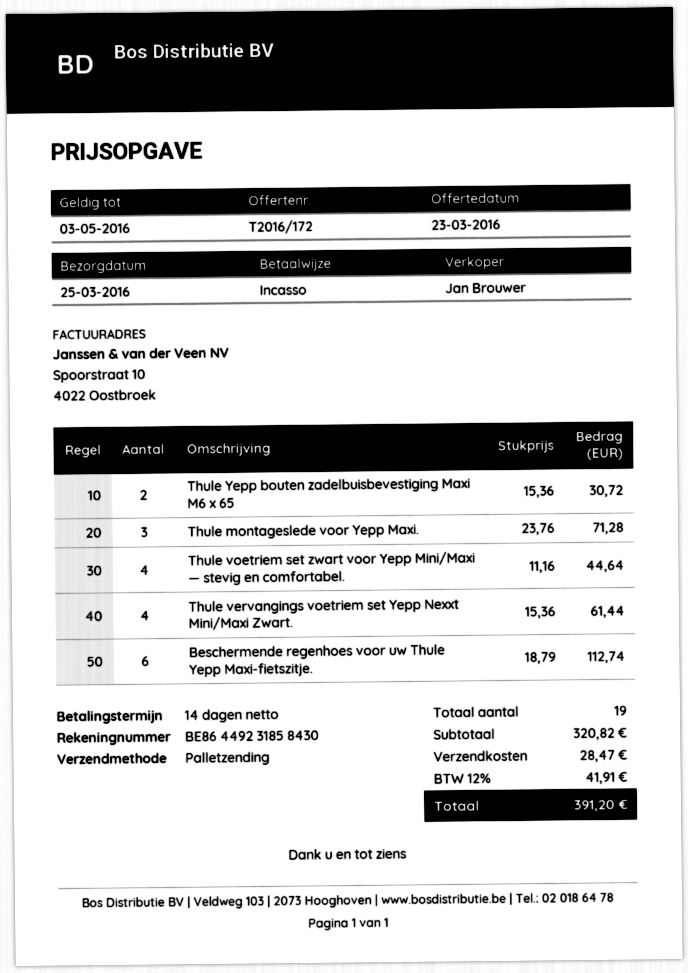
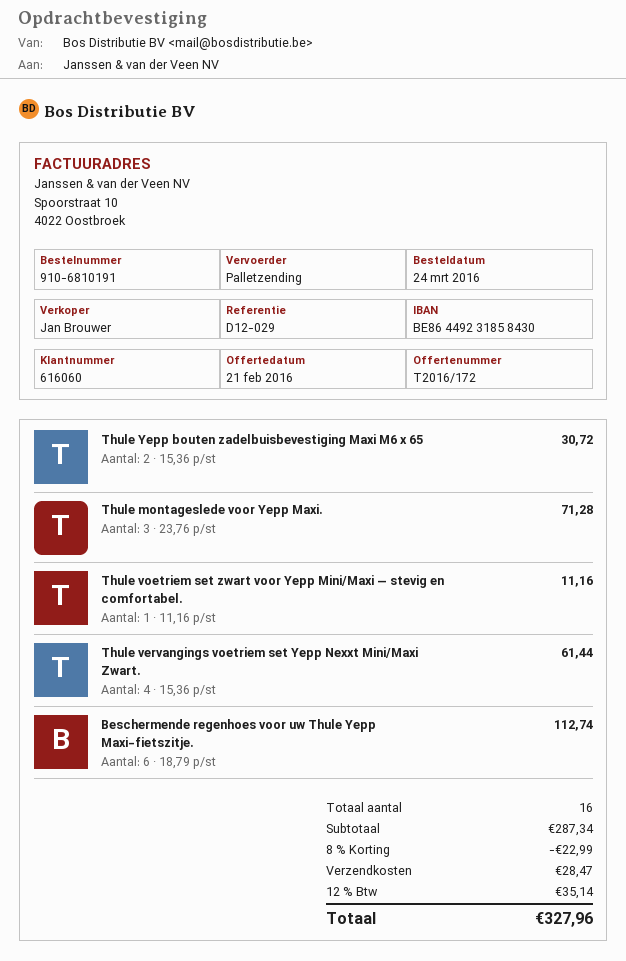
quote date: 2016-03-23 -> 2016-02-21
Thule voetriem set zwart voor Yepp Mini/Maxi — stevig en comfortabel.: 4 x 11.16 = 44.64 -> 1 x 11.16 = 11.16
total quantity: 19 -> 16
subtotal: 320.82 -> 287.34
discount: none -> 8% = 22.99
tax: 12% = 41.91 -> 12% = 35.14
total: 391.20 -> 327.96

